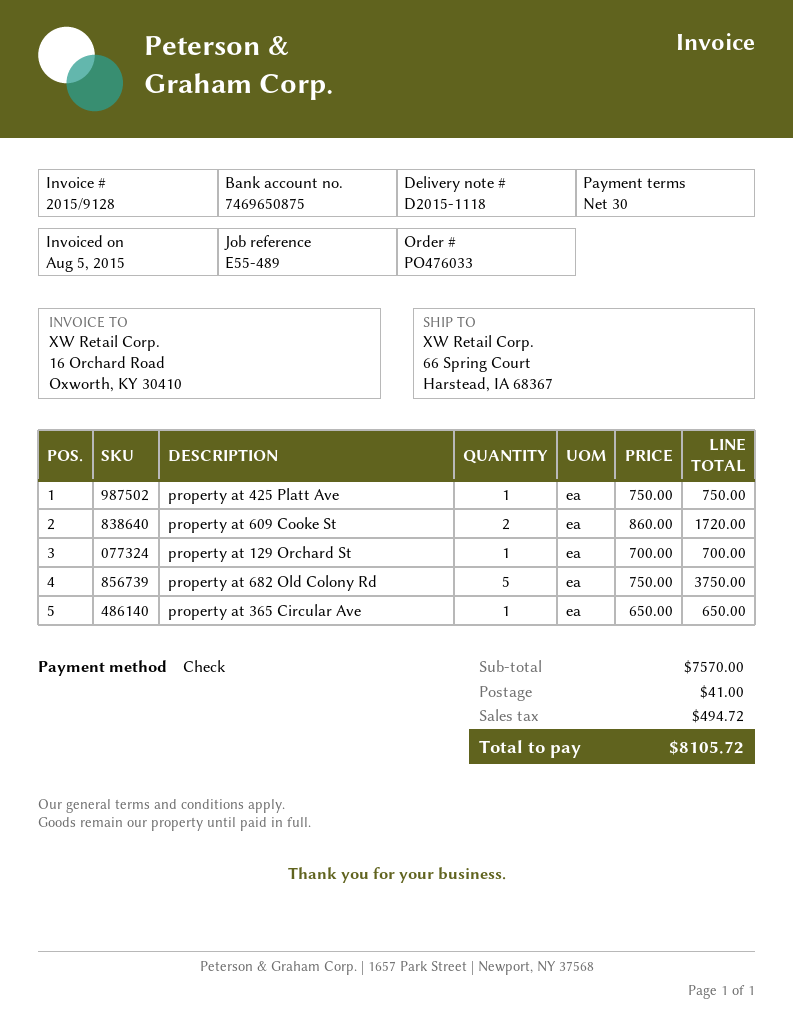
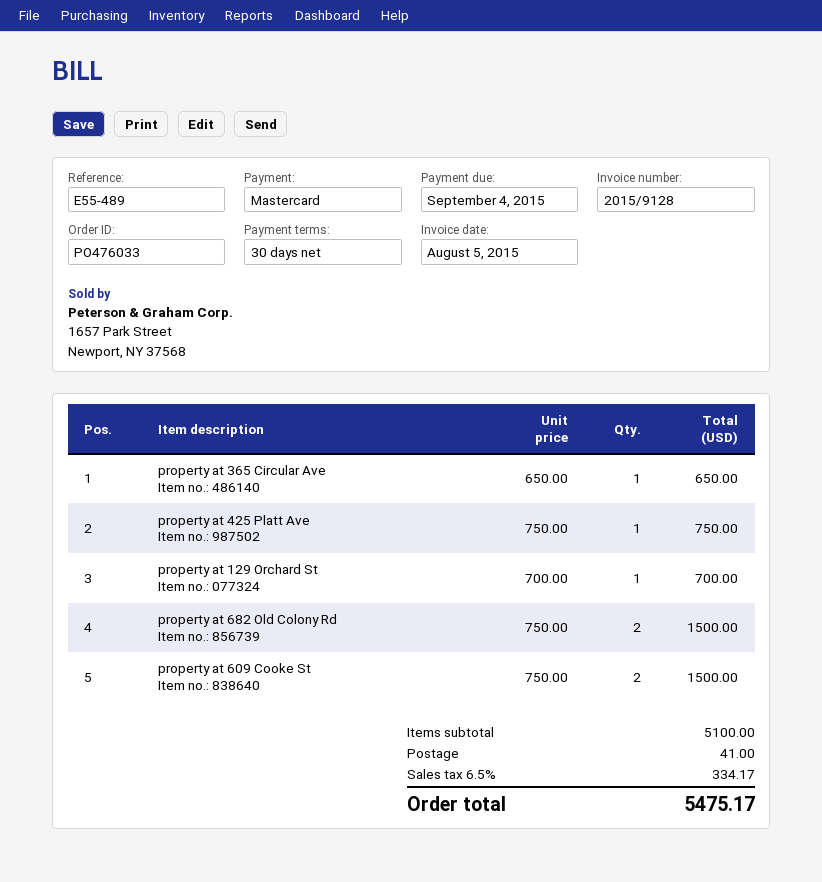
payment method: cheque -> Mastercard
property at 609 Cooke St: 2 x 860.00 = 1720.00 -> 2 x 750.00 = 1500.00
property at 682 Old Colony Rd: 5 x 750.00 = 3750.00 -> 2 x 750.00 = 1500.00
subtotal: 7570.00 -> 5100.00
tax: 494.72 -> 334.17
total: 8105.72 -> 5475.17

